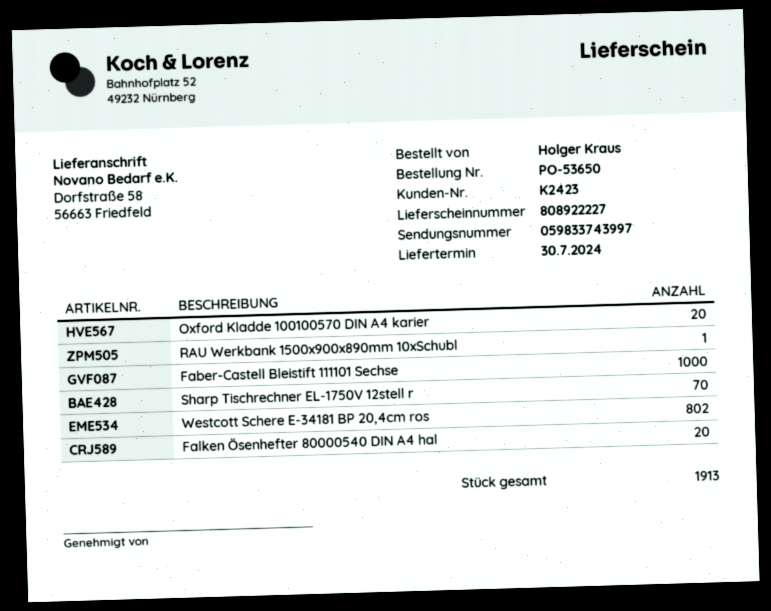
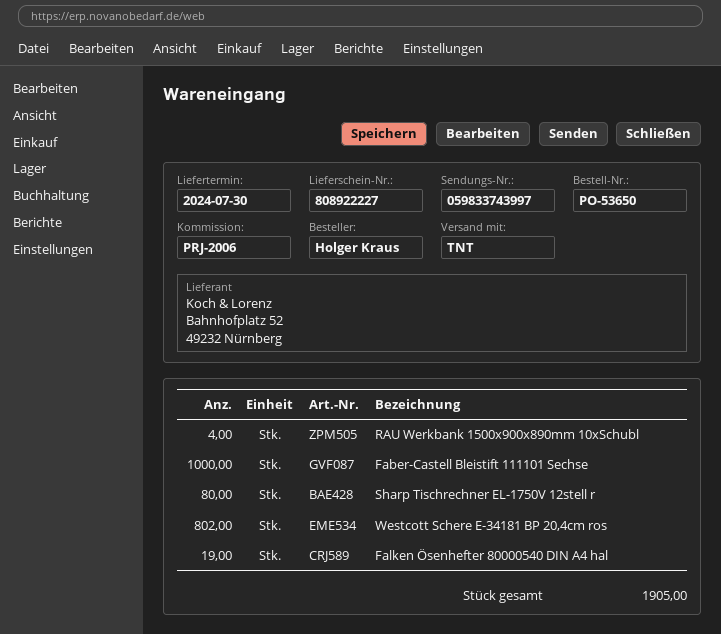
Oxford Kladde 100100570 DIN A4 karier: 20 -> none
RAU Werkbank 1500x900x890mm 10xSchubl: 1 -> 4
Sharp Tischrechner EL-1750V 12stell r: 70 -> 80
Falken Ösenhefter 80000540 DIN A4 hal: 20 -> 19
total quantity: 1913 -> 1905

